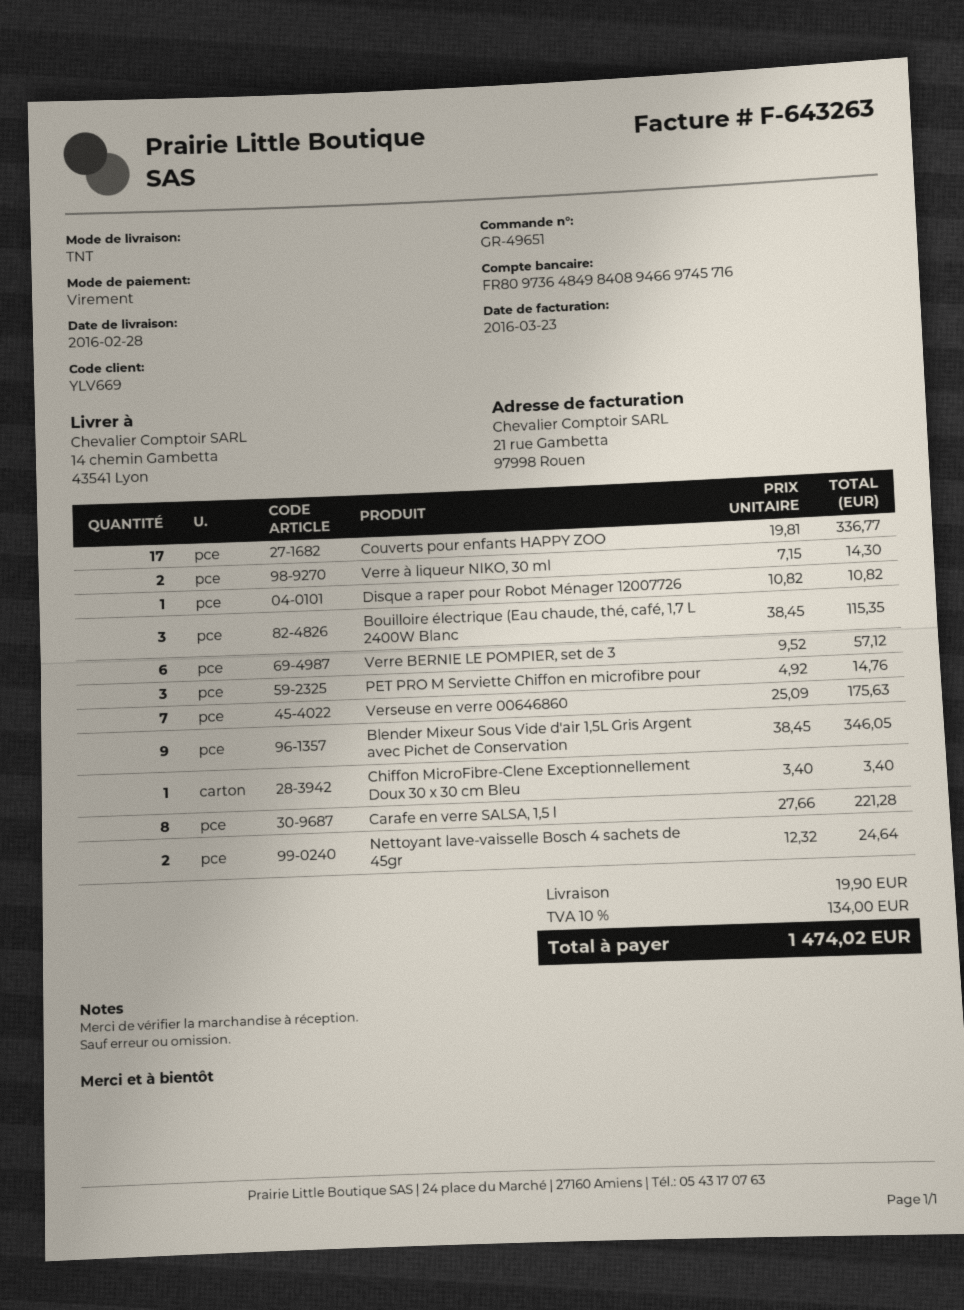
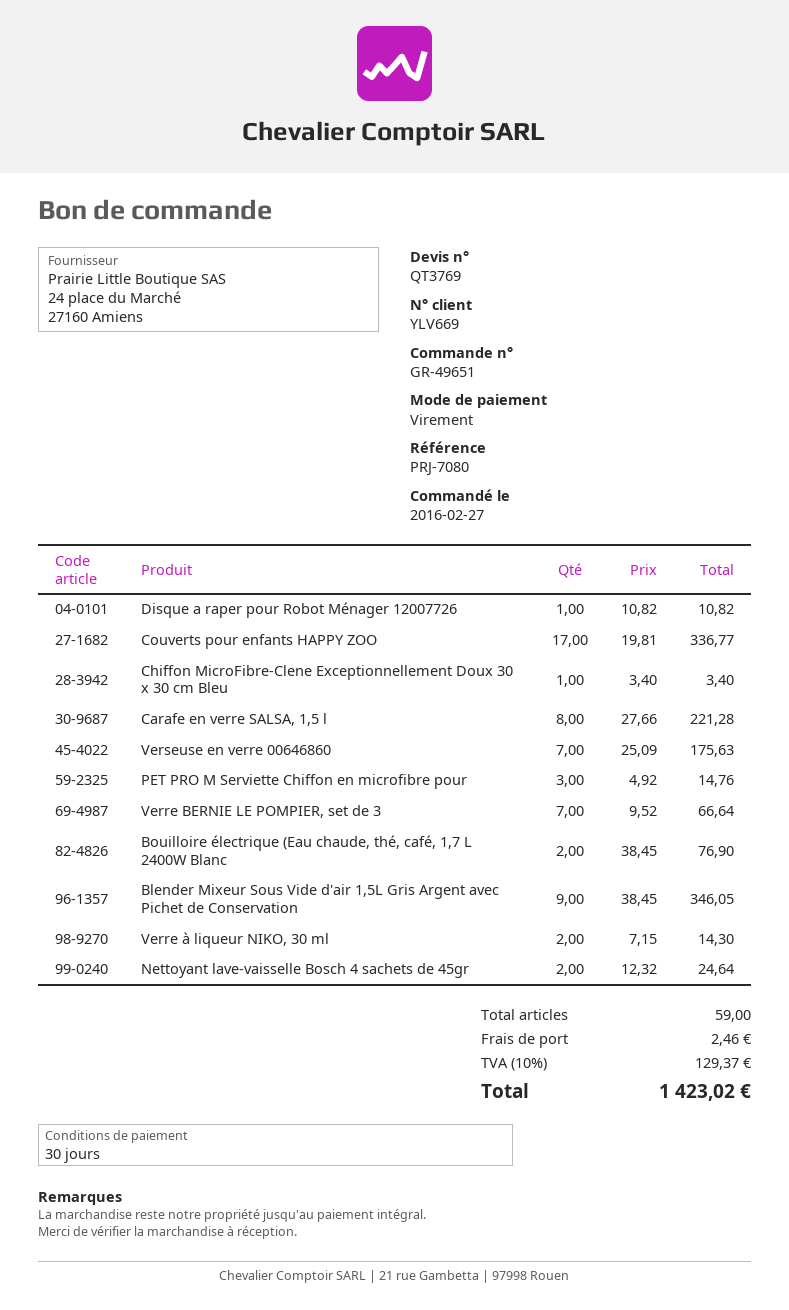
Bouilloire électrique (Eau chaude, thé, café, 1,7 L 2400W Blanc: 3 x 38.45 = 115.35 -> 2 x 38.45 = 76.90
Verre BERNIE LE POMPIER, set de 3: 6 x 9.52 = 57.12 -> 7 x 9.52 = 66.64
shipping: 19.90 -> 2.46
tax: 10% = 134.00 -> 10% = 129.37
total: 1474.02 -> 1423.02

